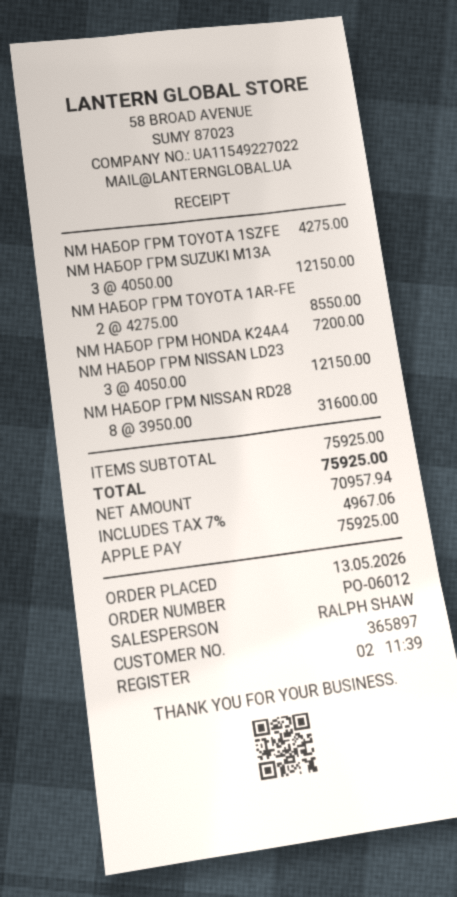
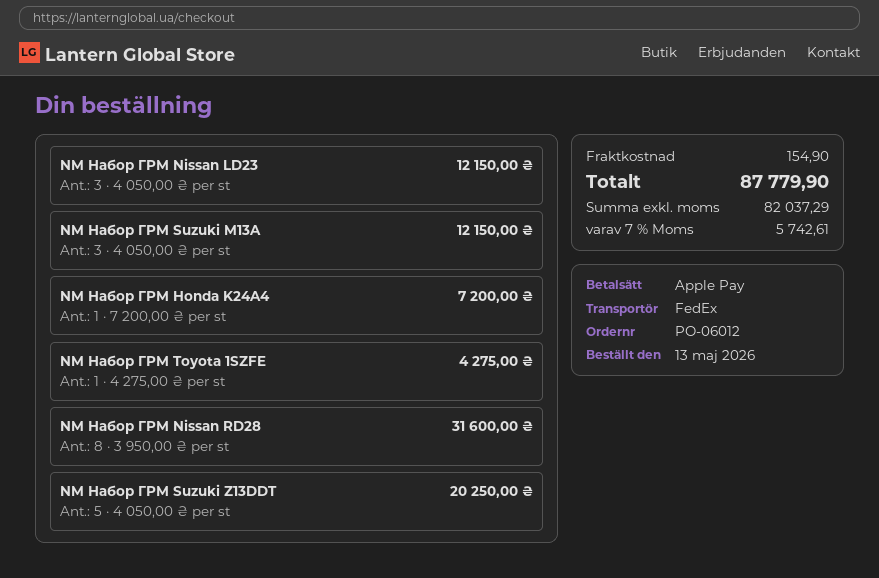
NM НАБОР ГРМ TOYOTA 1AR-FE: 2 x 4275.00 = 8550.00 -> none
NM Набор ГРМ Suzuki Z13DDT: none -> 5 x 4050.00 = 20250.00
shipping: none -> 154.90
net: 70957.94 -> 82037.29
tax: 7% = 4967.06 -> 7% = 5742.61
total: 75925.00 -> 87779.90

